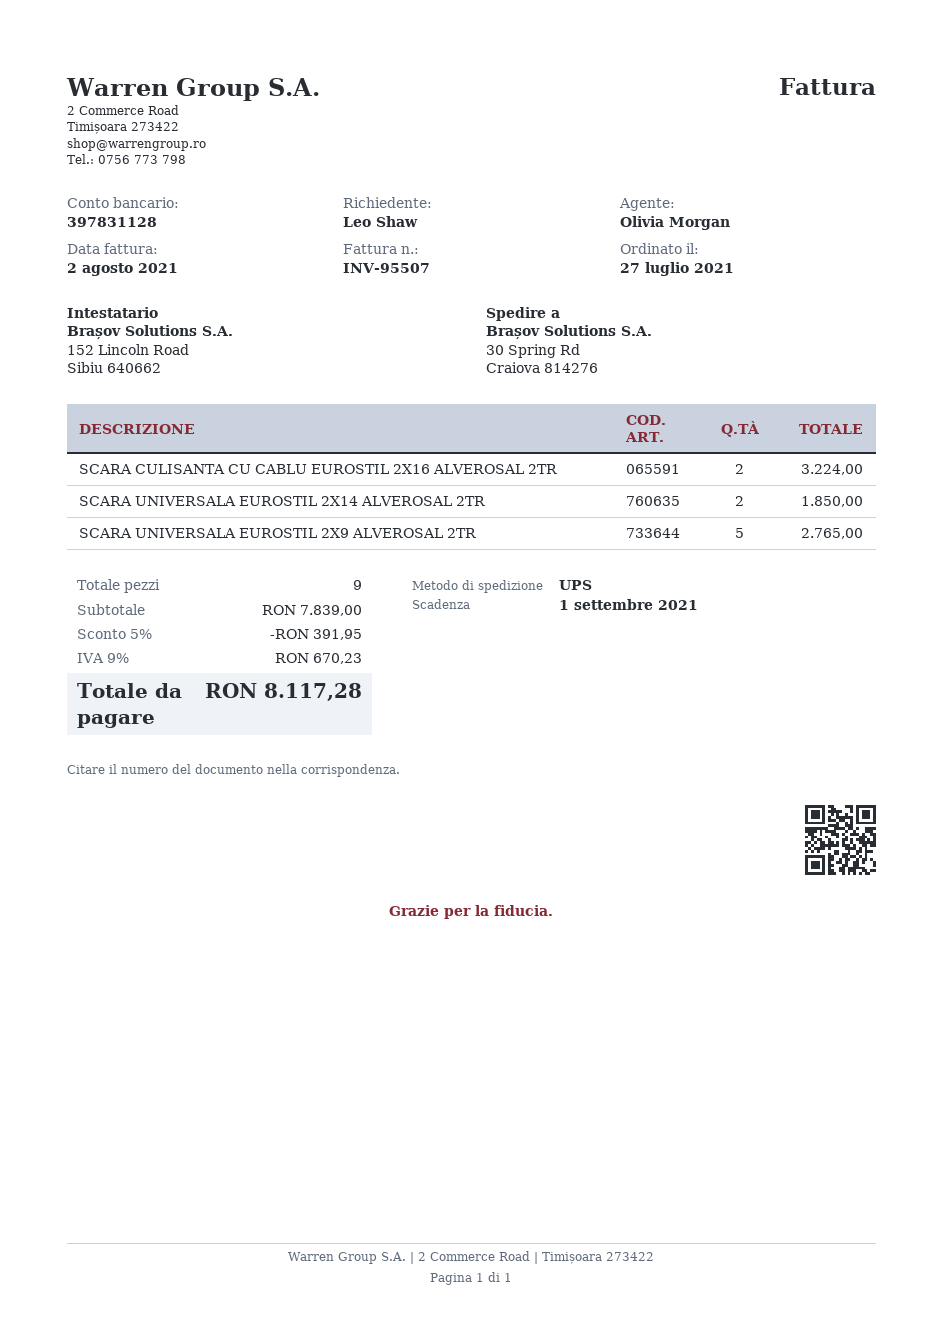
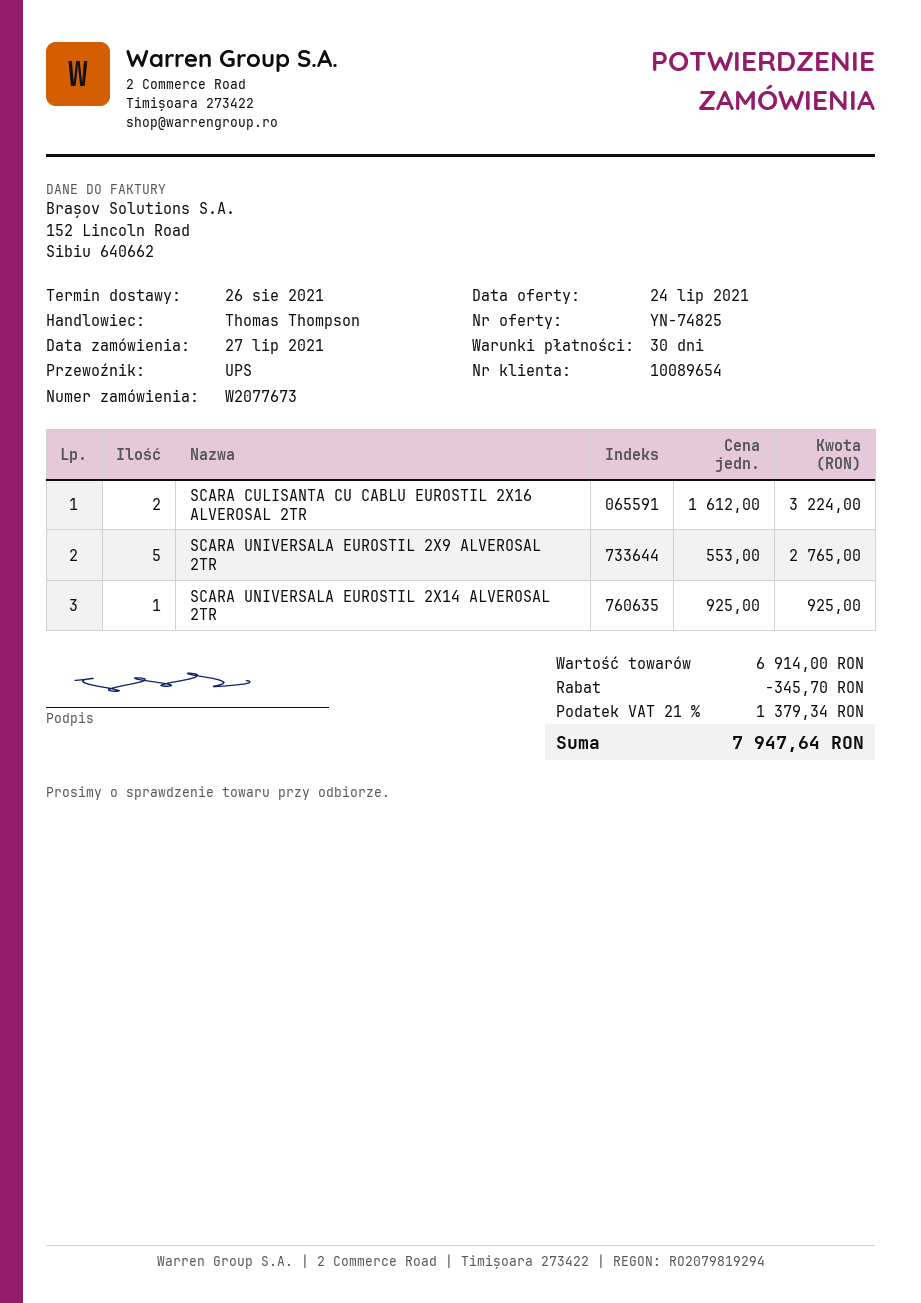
sales rep: Olivia Morgan -> Thomas Thompson
SCARA UNIVERSALA EUROSTIL 2X14 ALVEROSAL 2TR: 2 for 1850.00 -> 1 for 925.00
subtotal: 7839.00 -> 6914.00
discount: 391.95 -> 345.70
tax: 9% = 670.23 -> 21% = 1379.34
total: 8117.28 -> 7947.64

